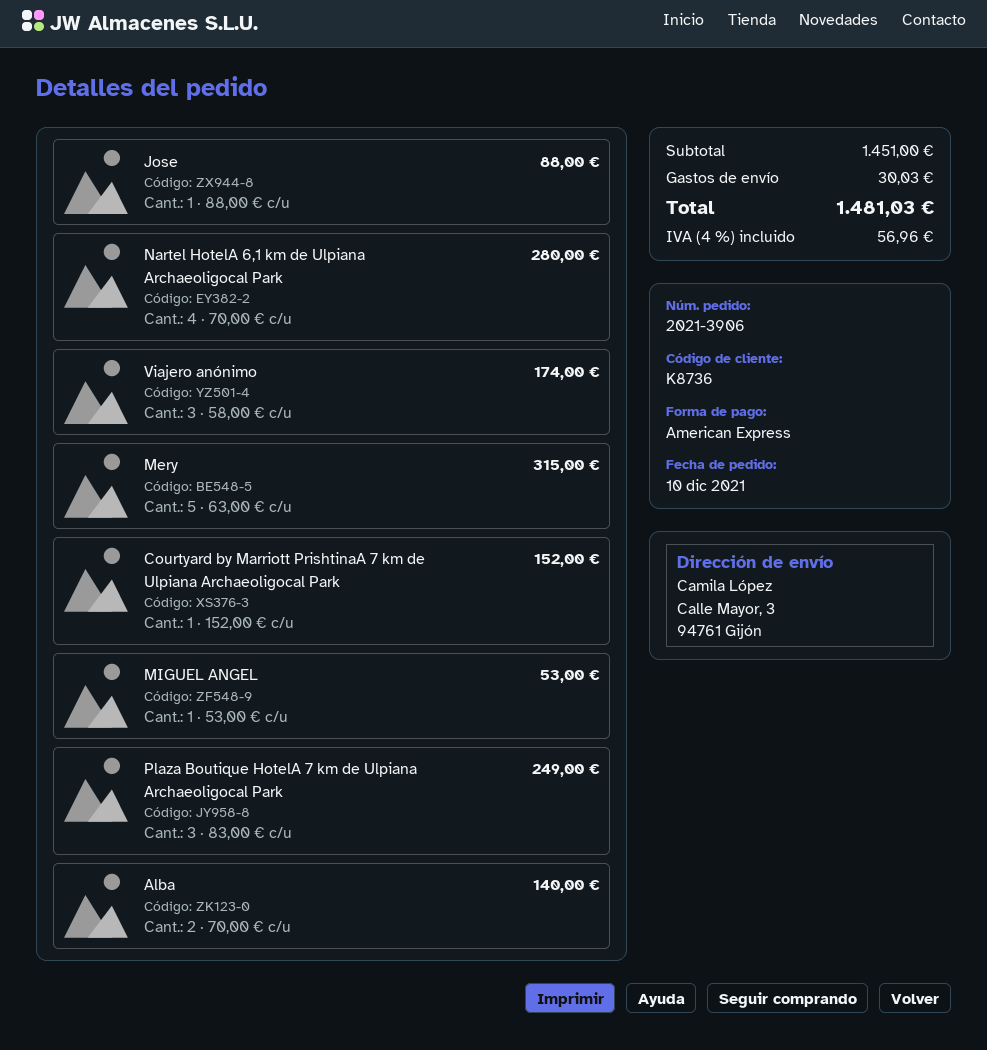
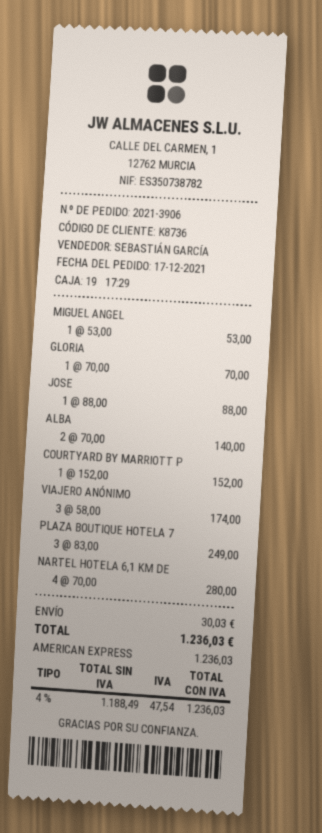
order date: 2021-12-10 -> 2021-12-17
Mery: 5 x 63.00 = 315.00 -> none
GLORIA: none -> 1 x 70.00 = 70.00
tax: 4% = 56.96 -> 4% = 47.54
total: 1481.03 -> 1236.03

